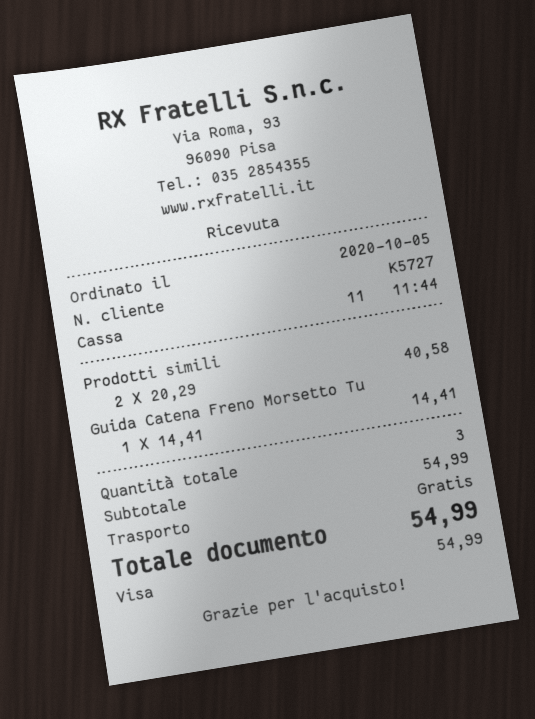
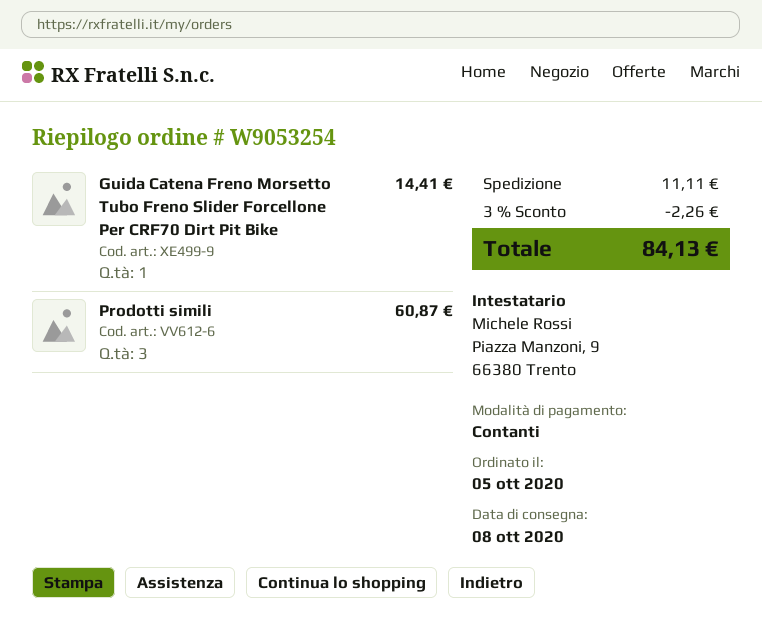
payment method: Visa -> cash
Prodotti simili: 2 for 40.58 -> 3 for 60.87
discount: none -> 3% = 2.26
shipping: 0.00 -> 11.11
total: 54.99 -> 84.13

